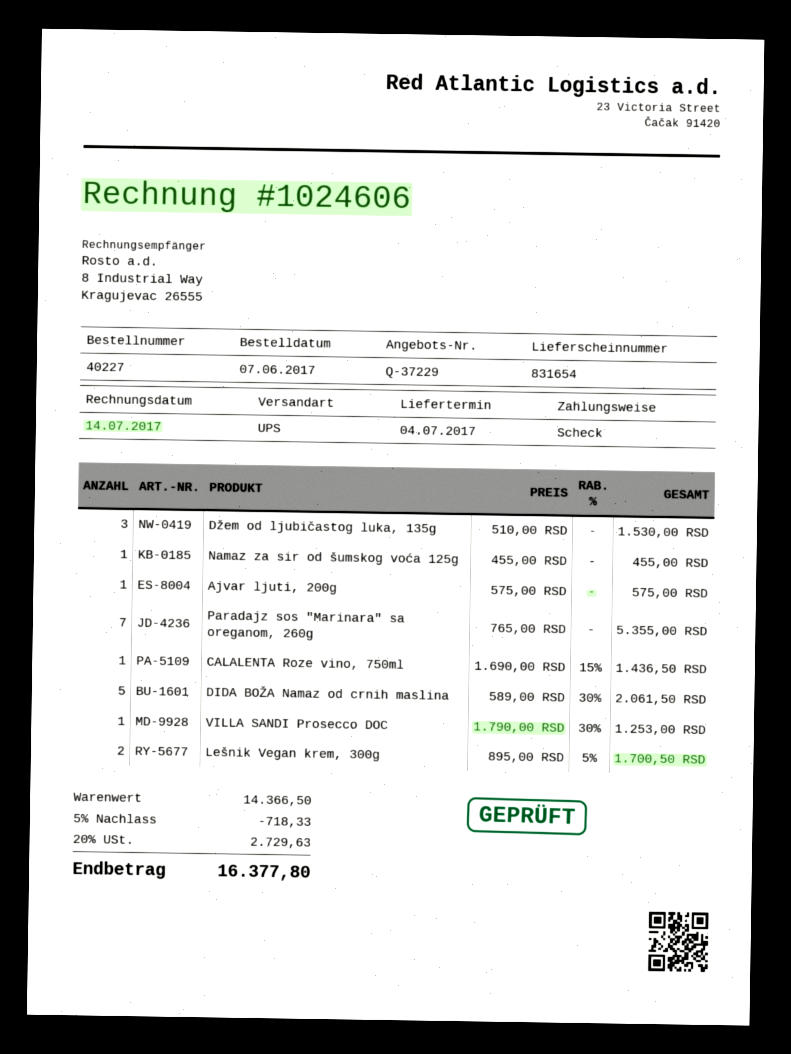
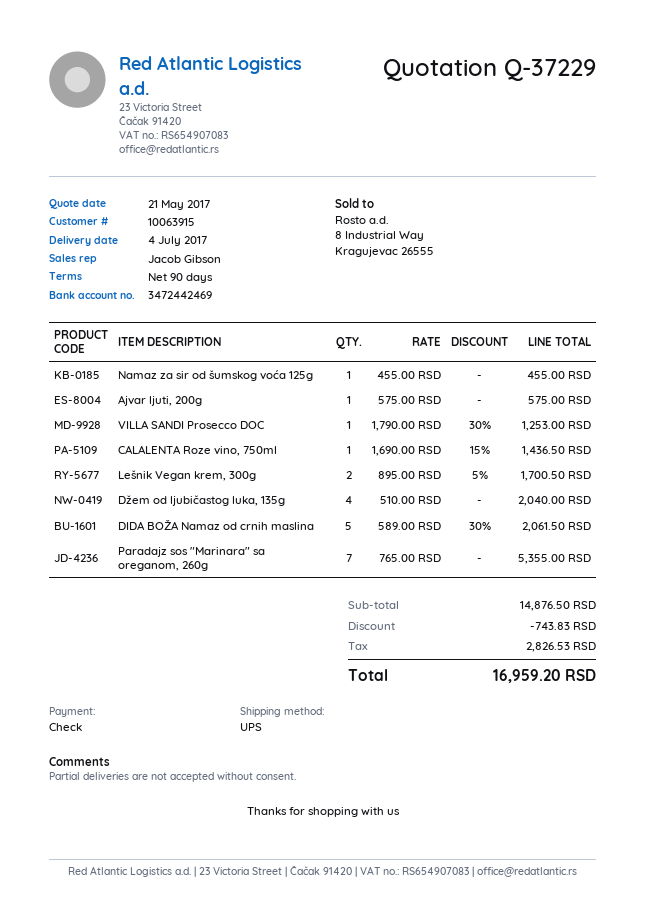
Džem od ljubičastog luka, 135g: 3 x 510.00 = 1530.00 -> 4 x 510.00 = 2040.00
subtotal: 14366.50 -> 14876.50
discount: 718.33 -> 743.83
tax: 2729.63 -> 2826.53
total: 16377.80 -> 16959.20

